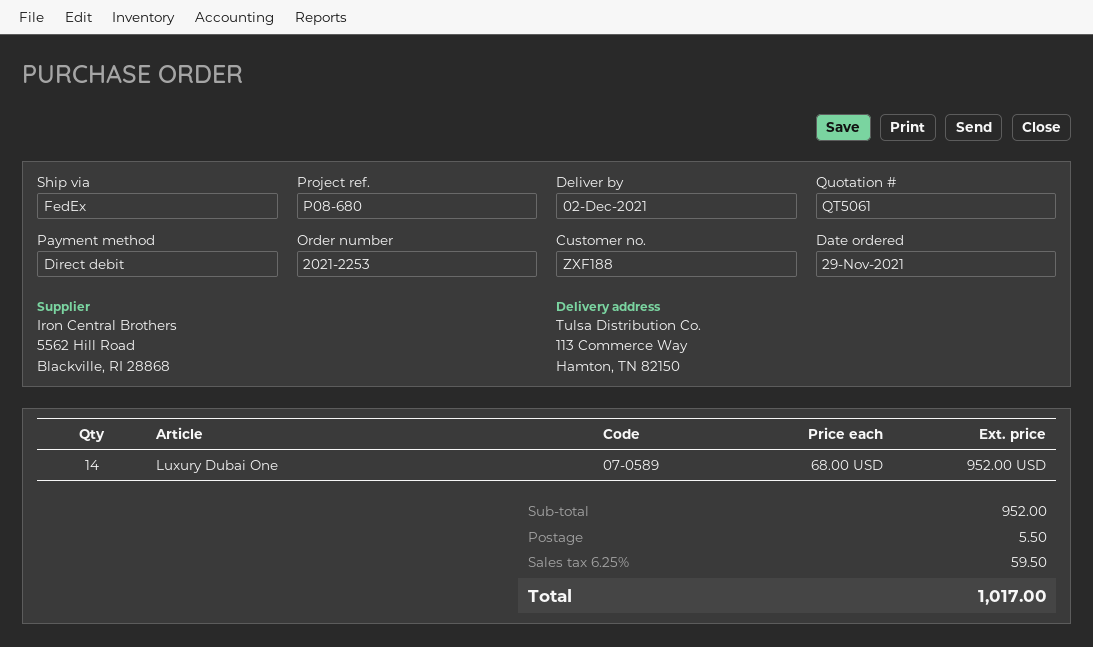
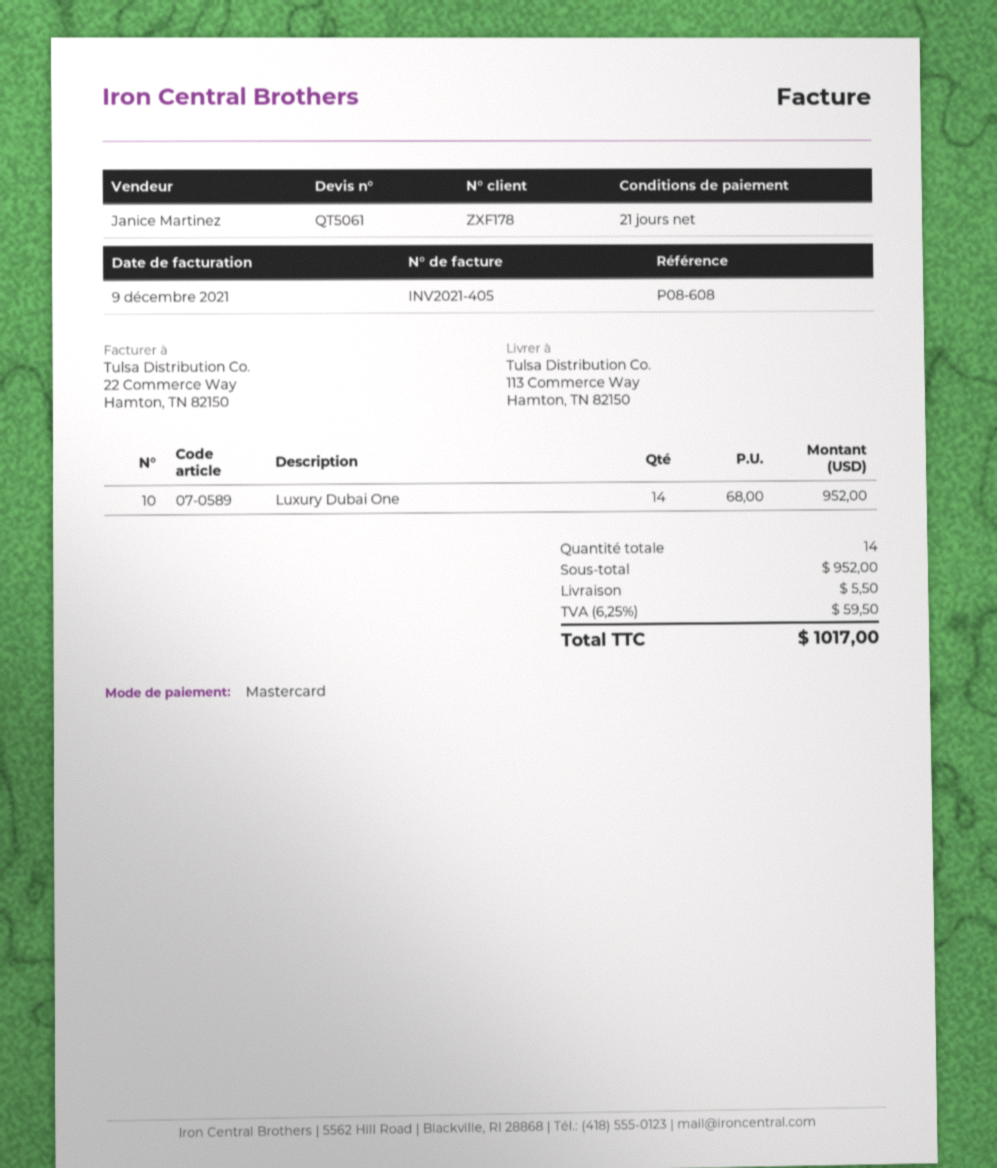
customer number: ZXF188 -> ZXF178
reference: P08-680 -> P08-608
payment method: direct debit -> Mastercard

